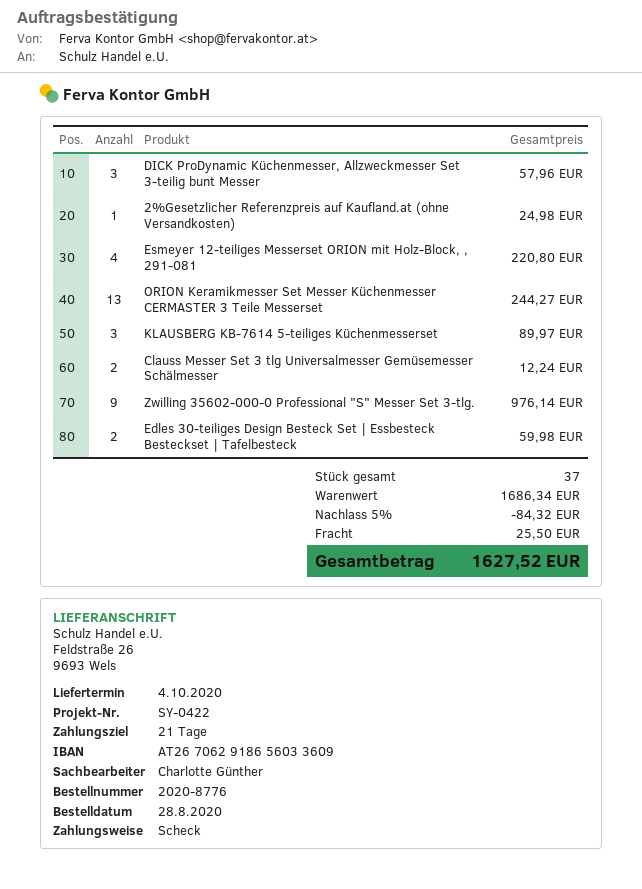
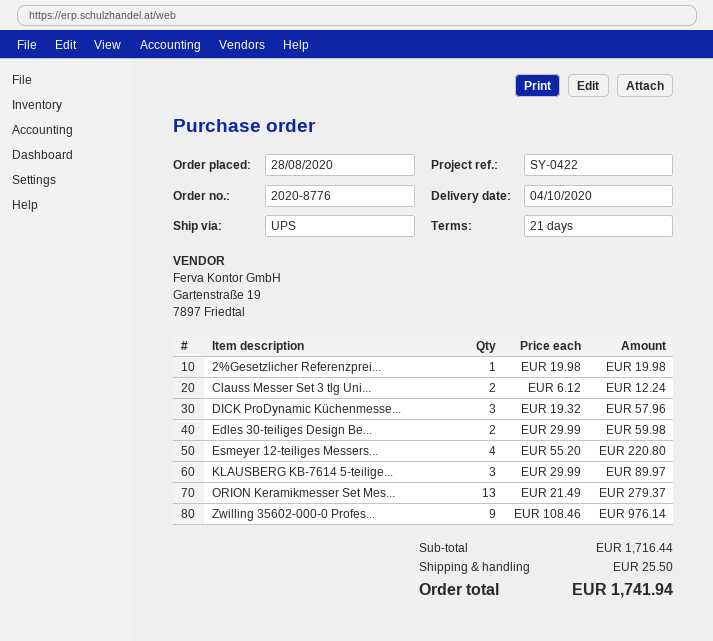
2%Gesetzlicher Referenzpreis auf Kaufland.at (ohne Versandkosten): 1 for 24.98 -> 1 for 19.98
ORION Keramikmesser Set Messer Küchenmesser CERMASTER 3 Teile Messerset: 13 for 244.27 -> 13 for 279.37
subtotal: 1686.34 -> 1716.44
discount: 5% = 84.32 -> none
total: 1627.52 -> 1741.94

